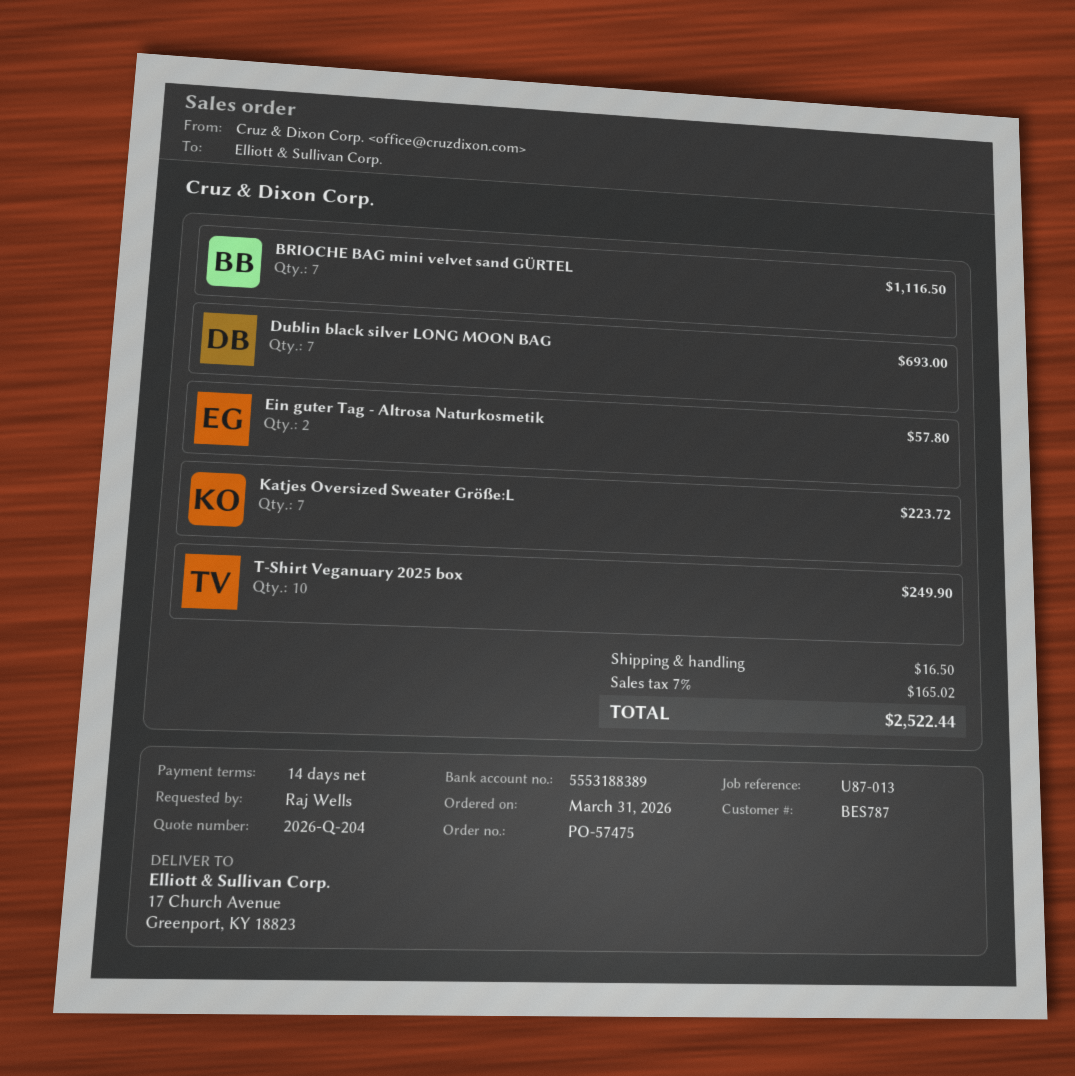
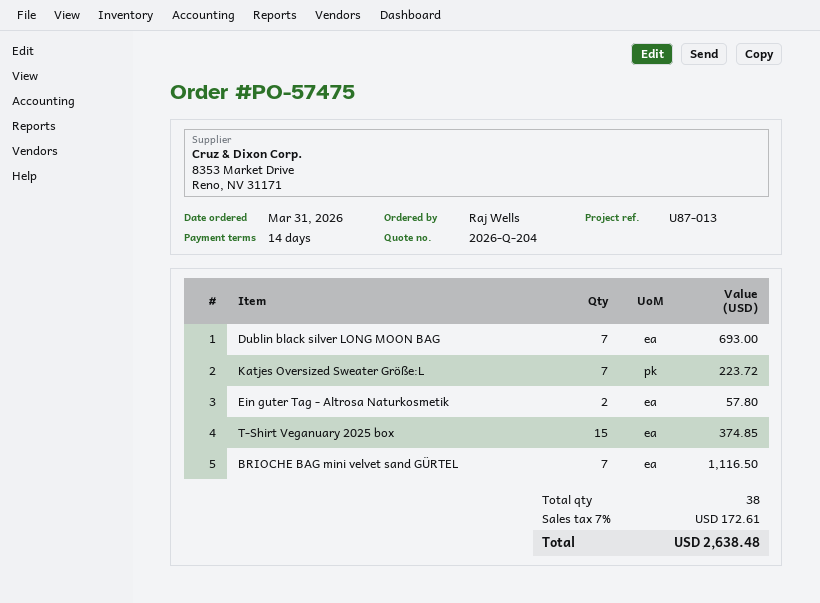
T-Shirt Veganuary 2025 box: 10 for 249.90 -> 15 for 374.85
shipping: 16.50 -> none
tax: 7% = 165.02 -> 7% = 172.61
total: 2522.44 -> 2638.48

